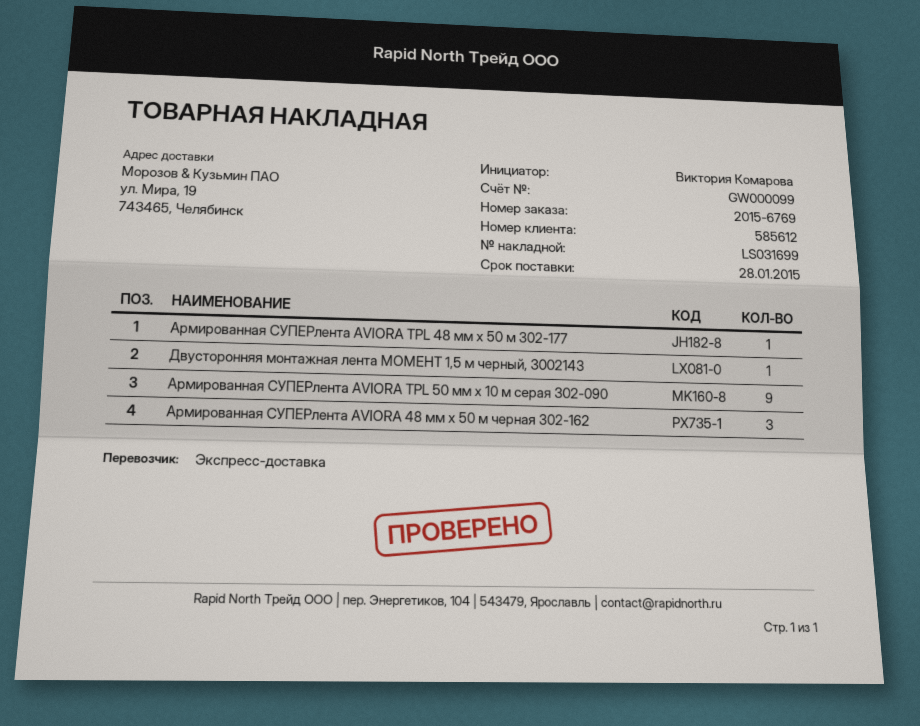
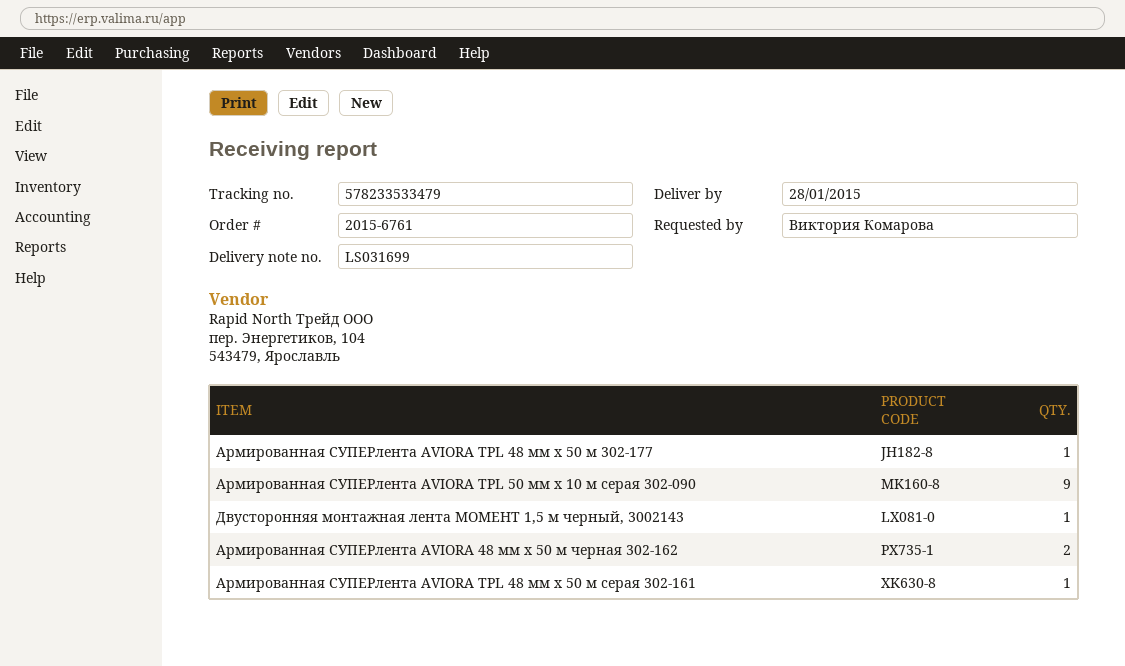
order number: 2015-6769 -> 2015-6761
Армированная СУПЕРлента AVIORA 48 мм x 50 м черная 302-162: 3 -> 2
Армированная СУПЕРлента AVIORA TPL 48 мм x 50 м серая 302-161: none -> 1

